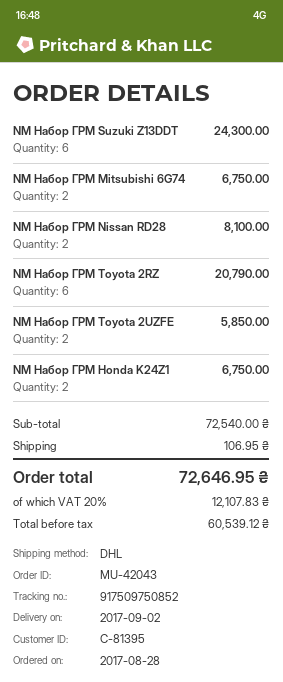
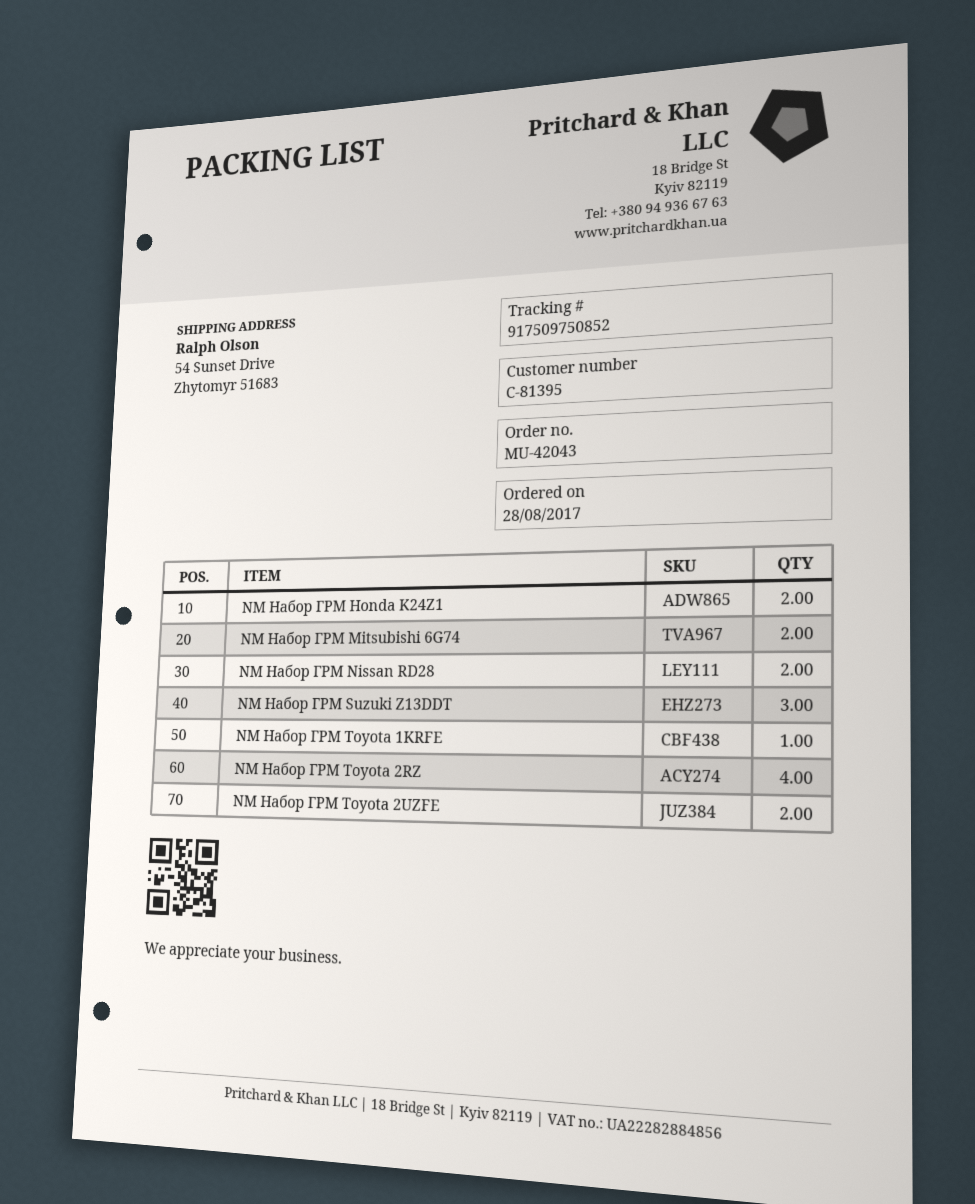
NM Набор ГРМ Suzuki Z13DDT: 6 -> 3
NM Набор ГРМ Toyota 2RZ: 6 -> 4
NM Набор ГРМ Toyota 1KRFE: none -> 1

